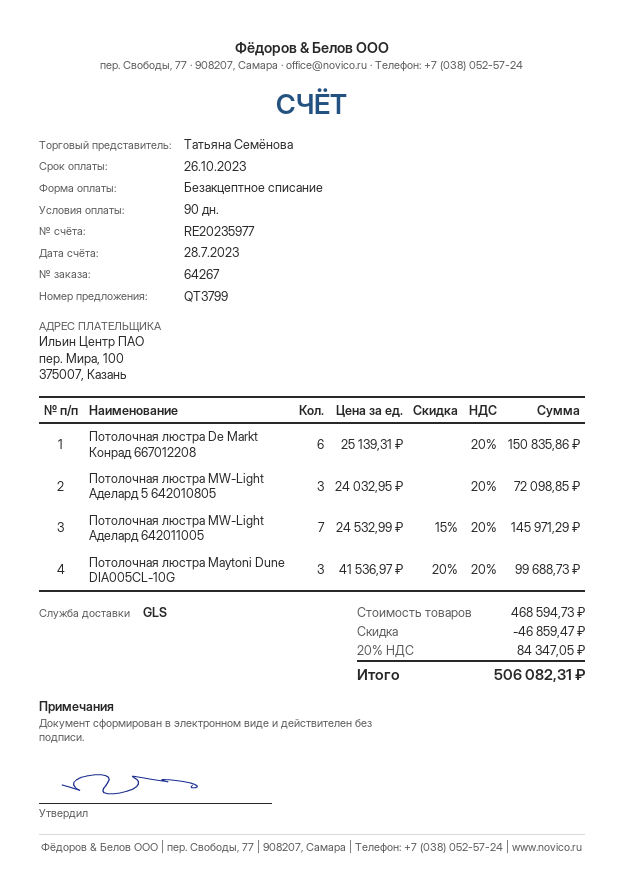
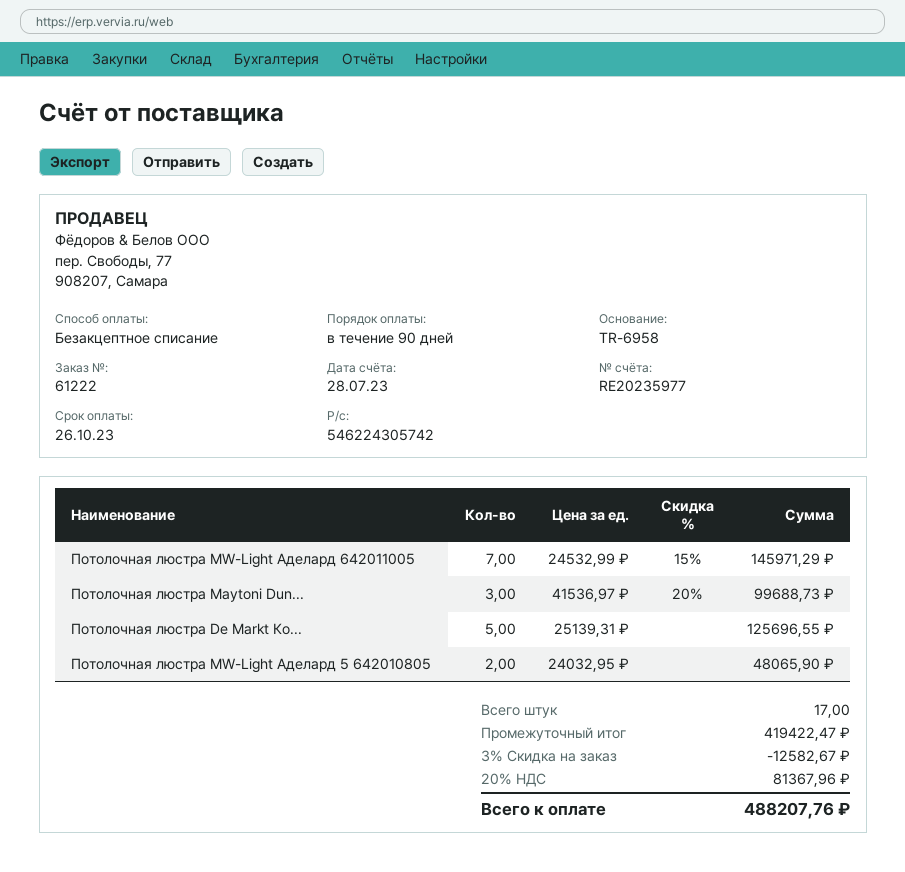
order number: 64267 -> 61222
Потолочная люстра De Markt Конрад 667012208: 6 x 25139.31 = 150835.86 -> 5 x 25139.31 = 125696.55
Потолочная люстра MW-Light Аделард 5 642010805: 3 x 24032.95 = 72098.85 -> 2 x 24032.95 = 48065.90
subtotal: 468594.73 -> 419422.47
discount: 46859.47 -> 12582.67
tax: 20% = 84347.05 -> 20% = 81367.96
total: 506082.31 -> 488207.76

